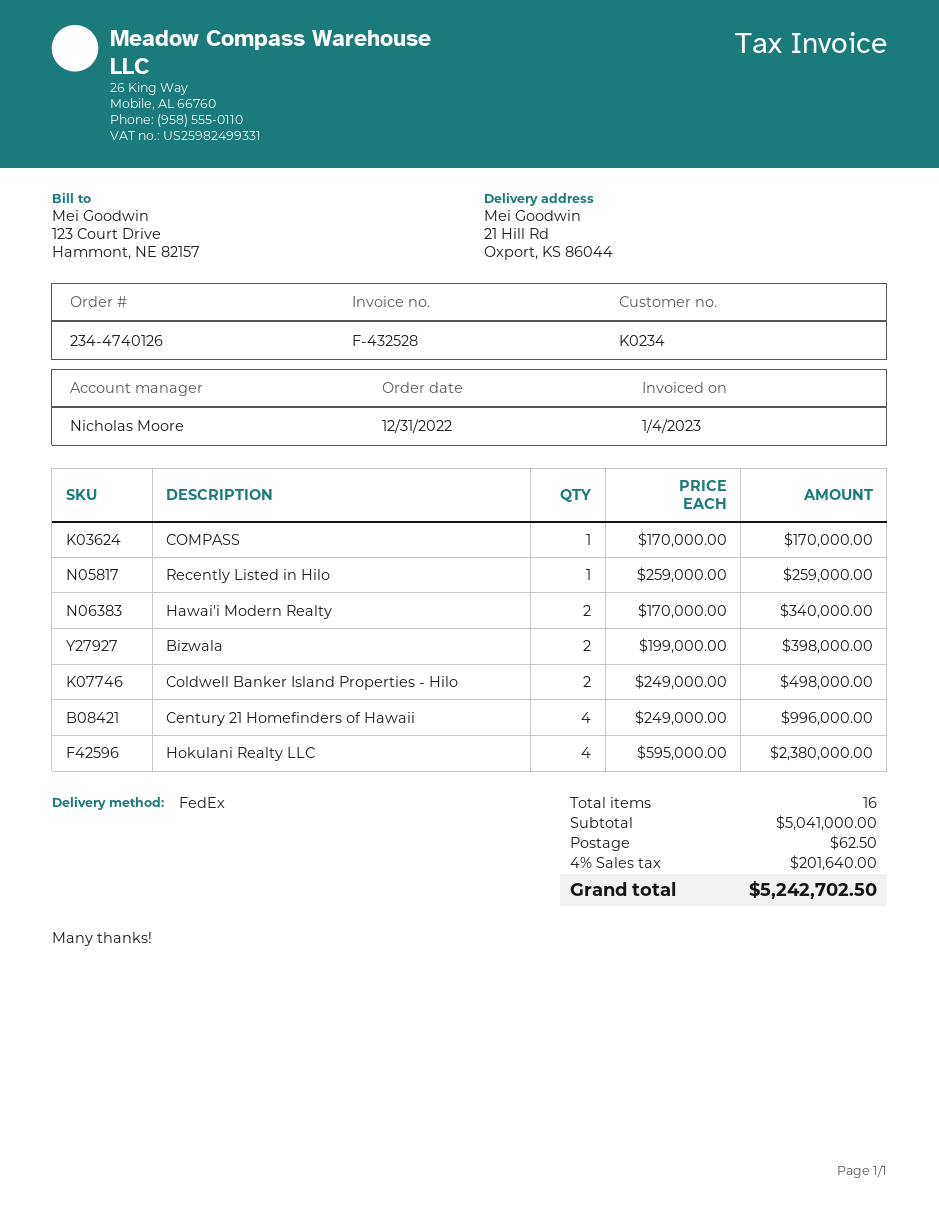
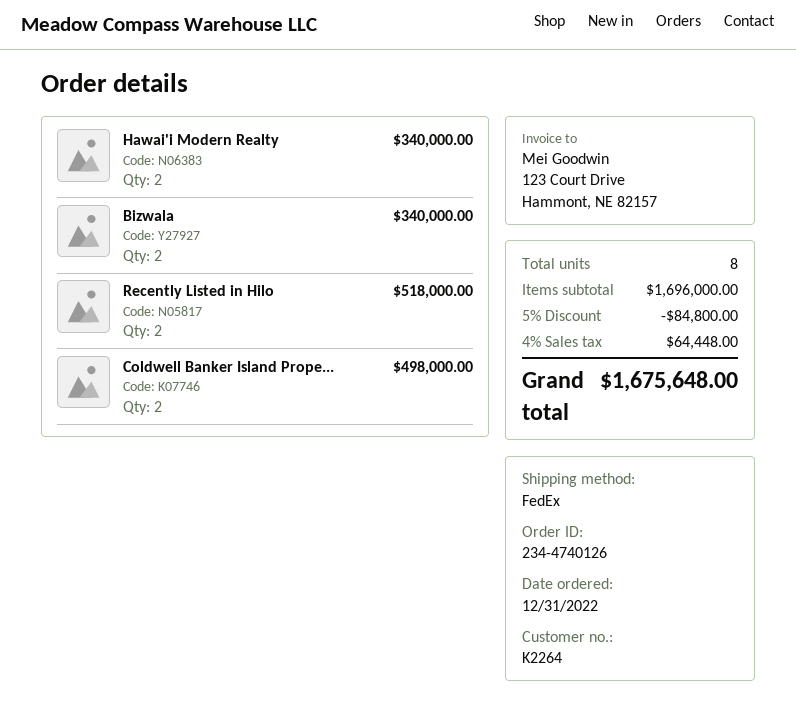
customer number: K0234 -> K2264
COMPASS: 1 for 170000.00 -> none
Recently Listed in Hilo: 1 for 259000.00 -> 2 for 518000.00
Bizwala: 2 for 398000.00 -> 2 for 340000.00
Century 21 Homefinders of Hawaii: 4 for 996000.00 -> none
Hokulani Realty LLC: 4 for 2380000.00 -> none
total quantity: 16 -> 8
subtotal: 5041000.00 -> 1696000.00
discount: none -> 5% = 84800.00
shipping: 62.50 -> none
tax: 4% = 201640.00 -> 4% = 64448.00
total: 5242702.50 -> 1675648.00

